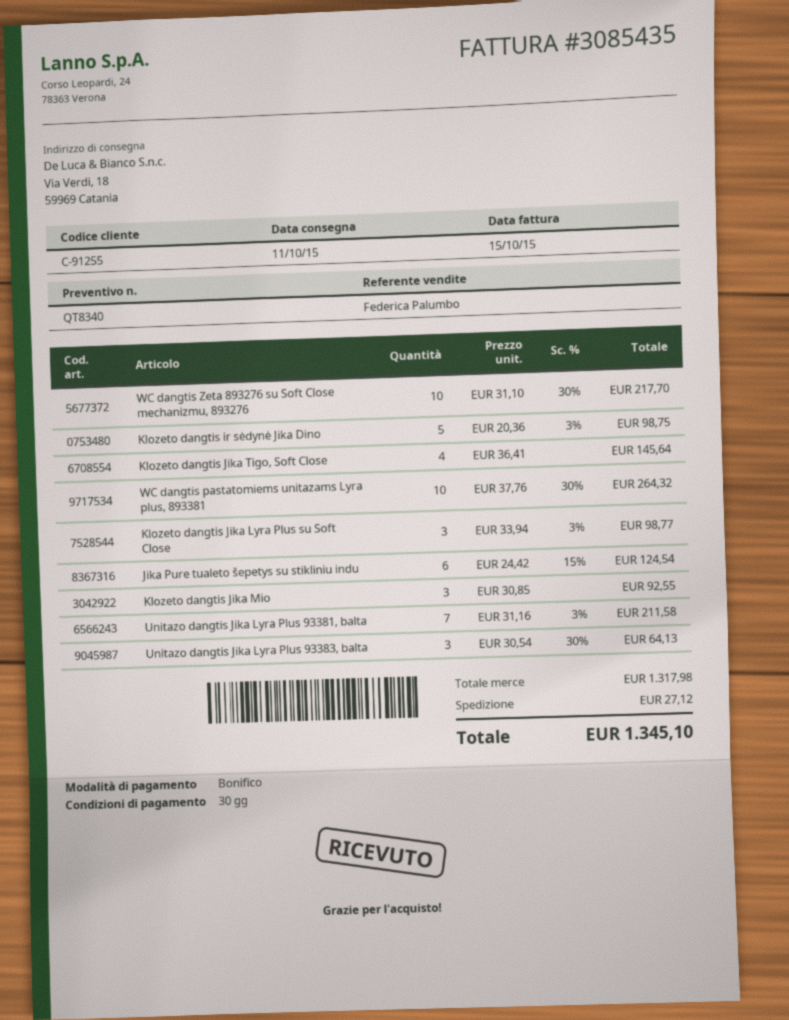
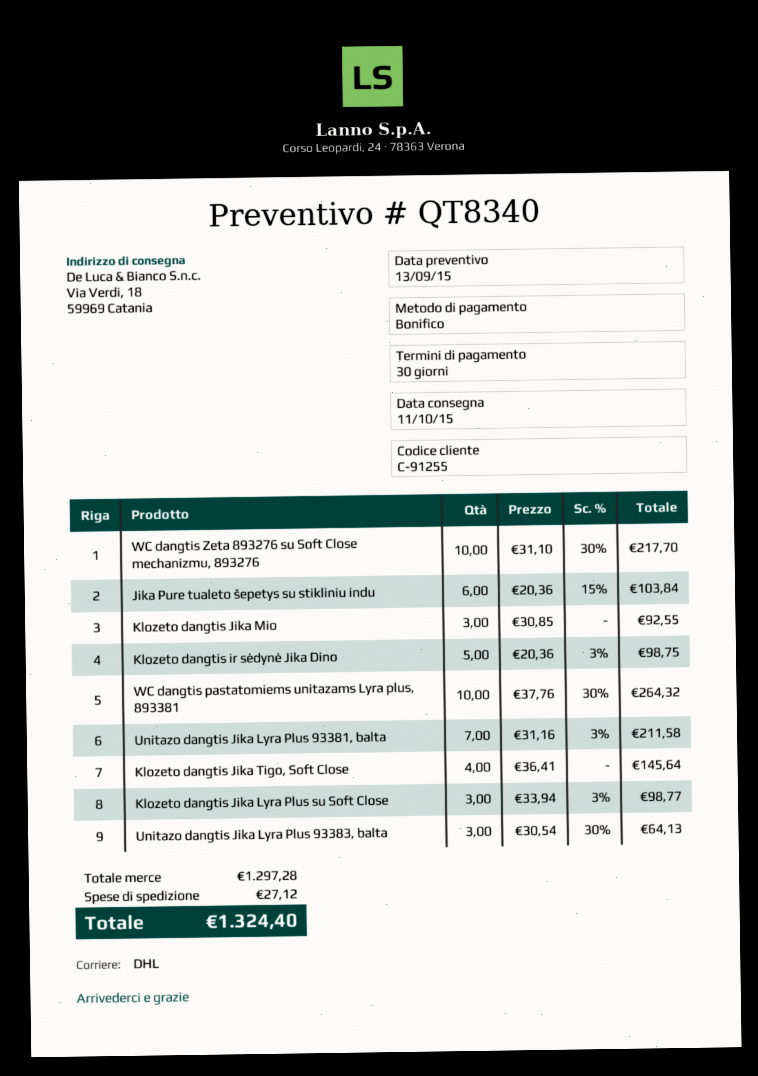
Jika Pure tualeto šepetys su stikliniu indu: 6 x 24.42 - 15% = 124.54 -> 6 x 20.36 - 15% = 103.84
subtotal: 1317.98 -> 1297.28
total: 1345.10 -> 1324.40

